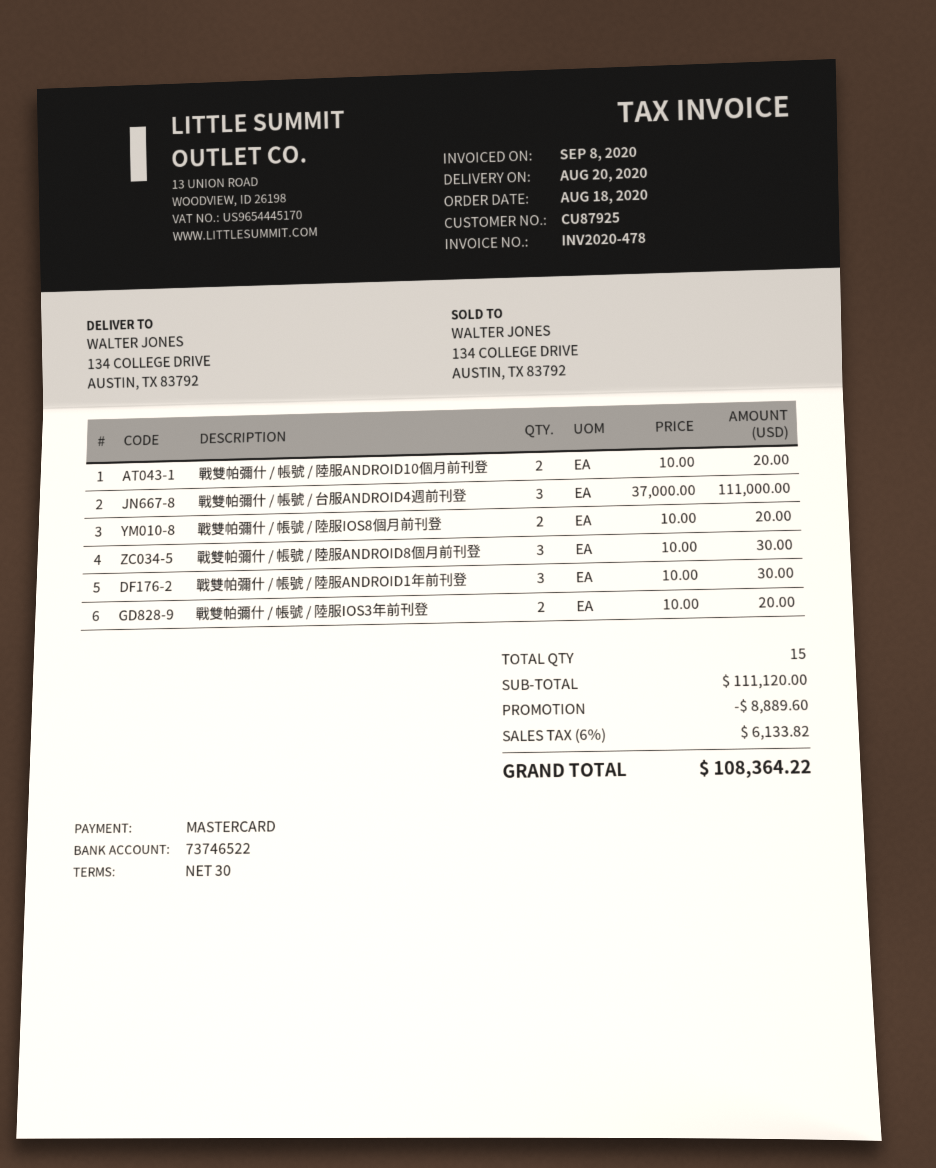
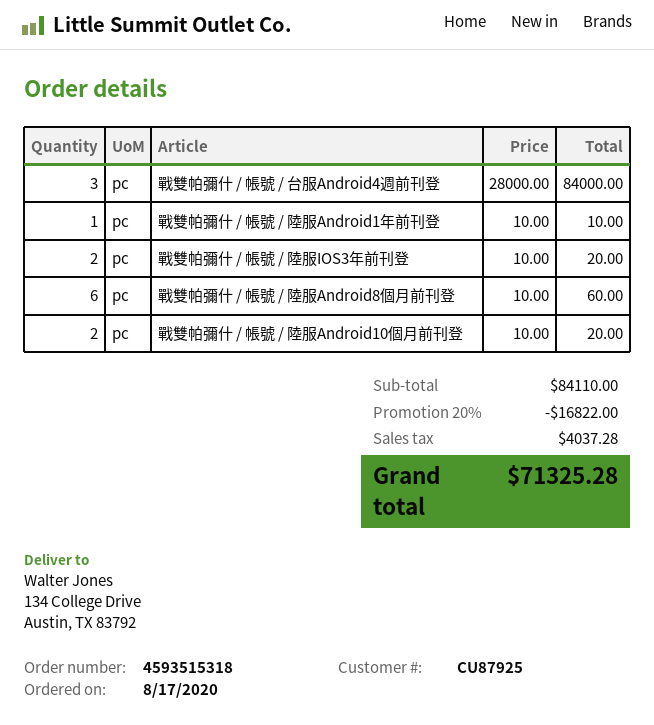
order date: 2020-08-18 -> 2020-08-17
戰雙帕彌什 / 帳號 / 台服ANDROID4週前刊登: 3 x 37000.00 = 111000.00 -> 3 x 28000.00 = 84000.00
戰雙帕彌什 / 帳號 / 陸服IOS8個月前刊登: 2 x 10.00 = 20.00 -> none
戰雙帕彌什 / 帳號 / 陸服ANDROID8個月前刊登: 3 x 10.00 = 30.00 -> 6 x 10.00 = 60.00
戰雙帕彌什 / 帳號 / 陸服ANDROID1年前刊登: 3 x 10.00 = 30.00 -> 1 x 10.00 = 10.00
subtotal: 111120.00 -> 84110.00
discount: 8889.60 -> 16822.00
tax: 6133.82 -> 4037.28
total: 108364.22 -> 71325.28

